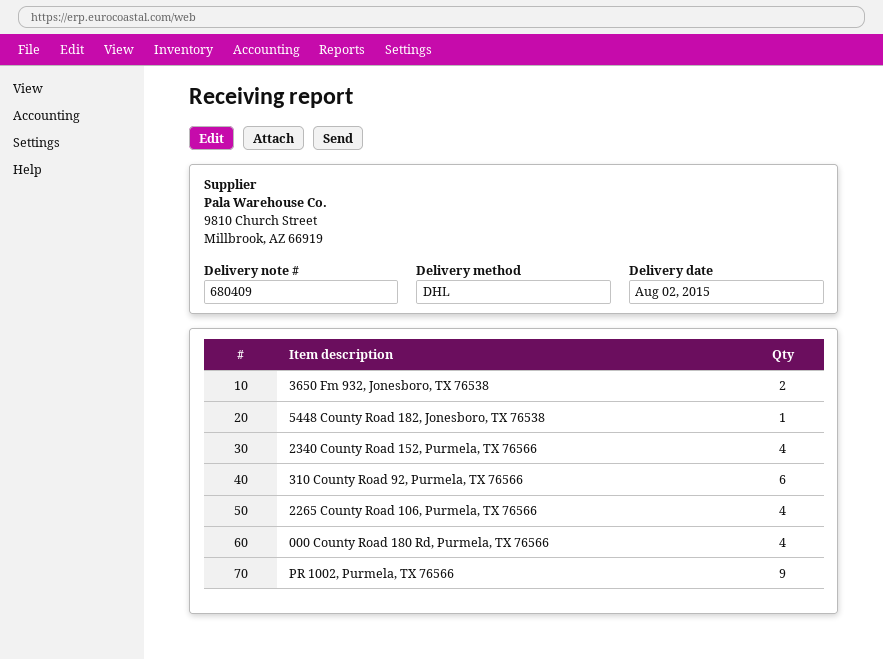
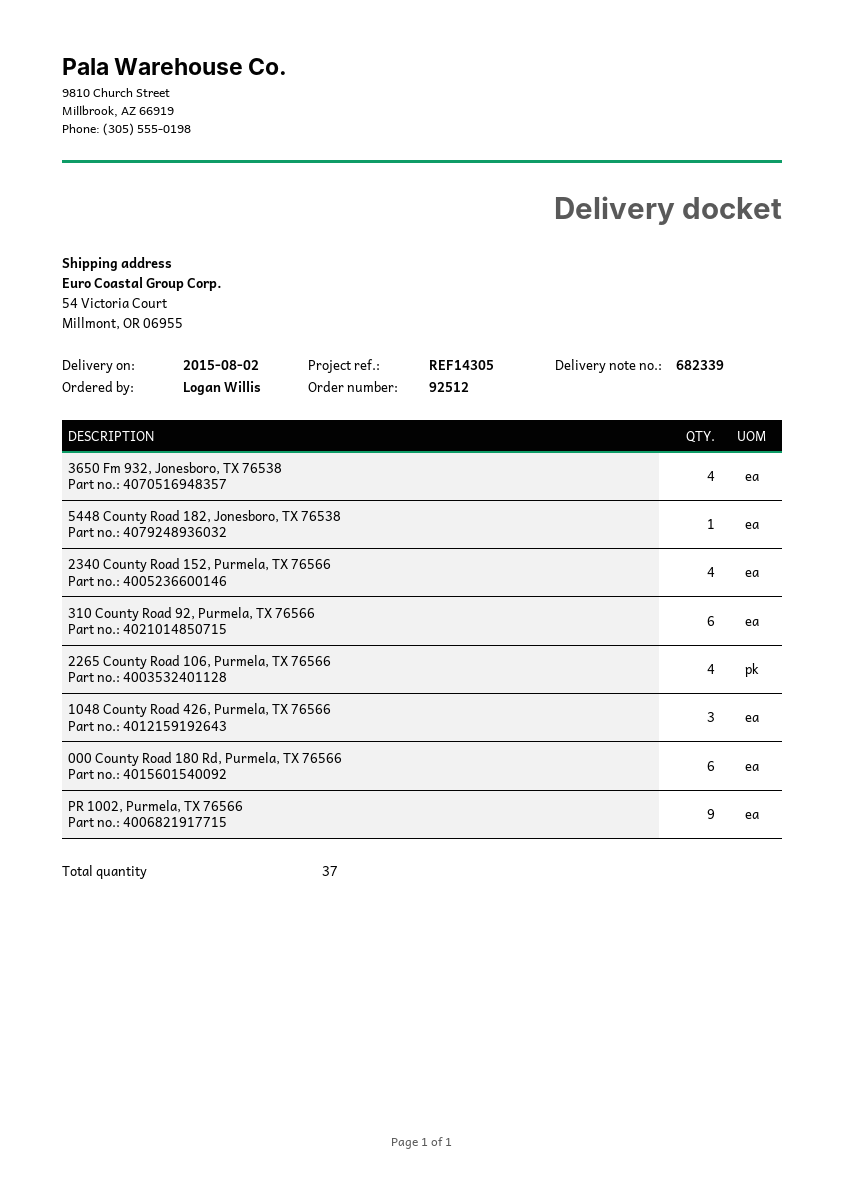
delivery note number: 680409 -> 682339
3650 Fm 932, Jonesboro, TX 76538: 2 -> 4
000 County Road 180 Rd, Purmela, TX 76566: 4 -> 6
1048 County Road 426, Purmela, TX 76566: none -> 3

